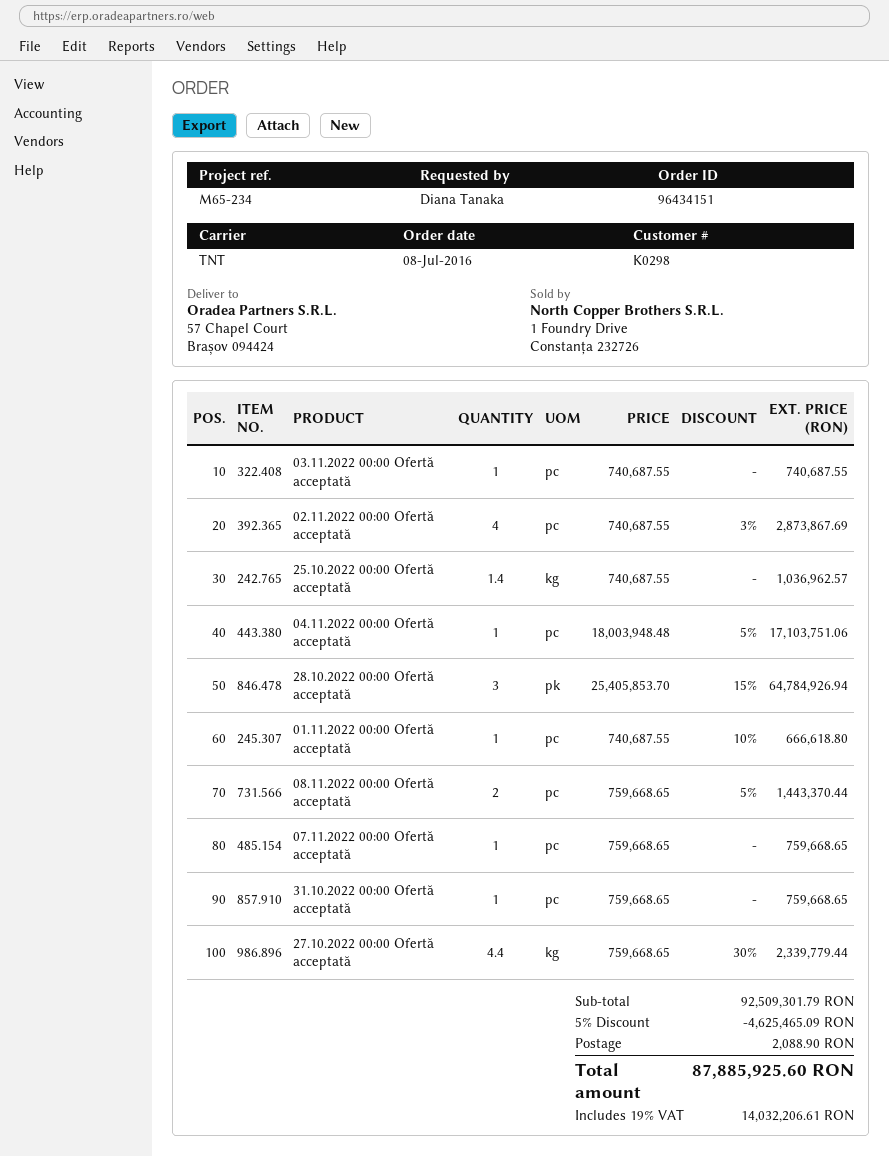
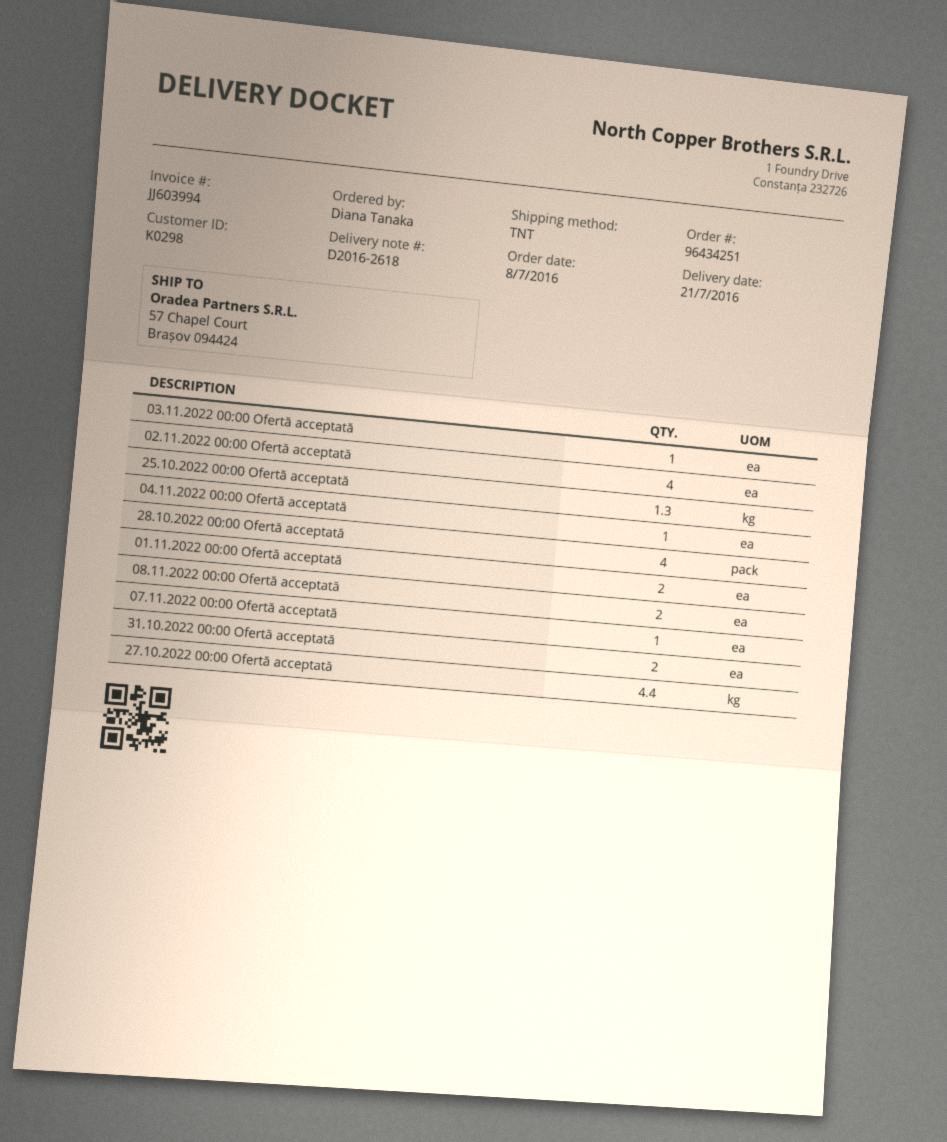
order number: 96434151 -> 96434251
25.10.2022 00:00 Ofertă acceptată: 1.4 -> 1.3
28.10.2022 00:00 Ofertă acceptată: 3 -> 4
01.11.2022 00:00 Ofertă acceptată: 1 -> 2
31.10.2022 00:00 Ofertă acceptată: 1 -> 2

